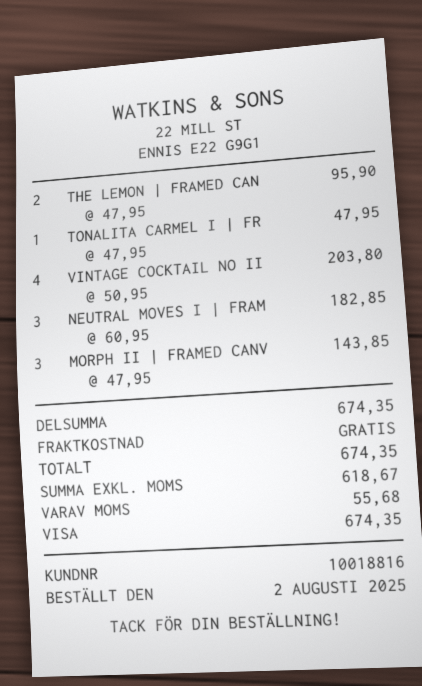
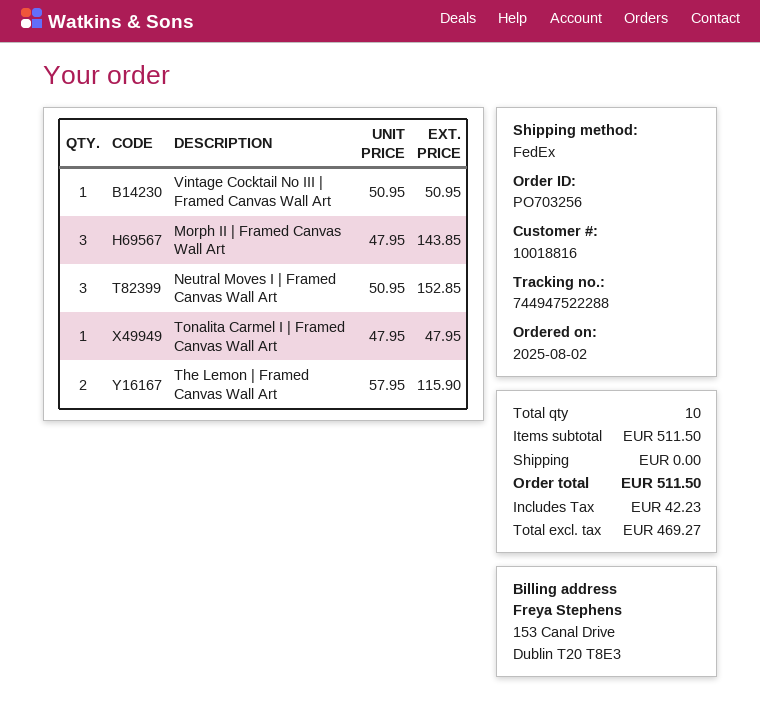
THE LEMON | FRAMED CAN: 2 x 47.95 = 95.90 -> 2 x 57.95 = 115.90
VINTAGE COCKTAIL NO II: 4 x 50.95 = 203.80 -> 1 x 50.95 = 50.95
NEUTRAL MOVES I | FRAM: 3 x 60.95 = 182.85 -> 3 x 50.95 = 152.85
subtotal: 674.35 -> 511.50
net: 618.67 -> 469.27
tax: 55.68 -> 42.23
total: 674.35 -> 511.50

